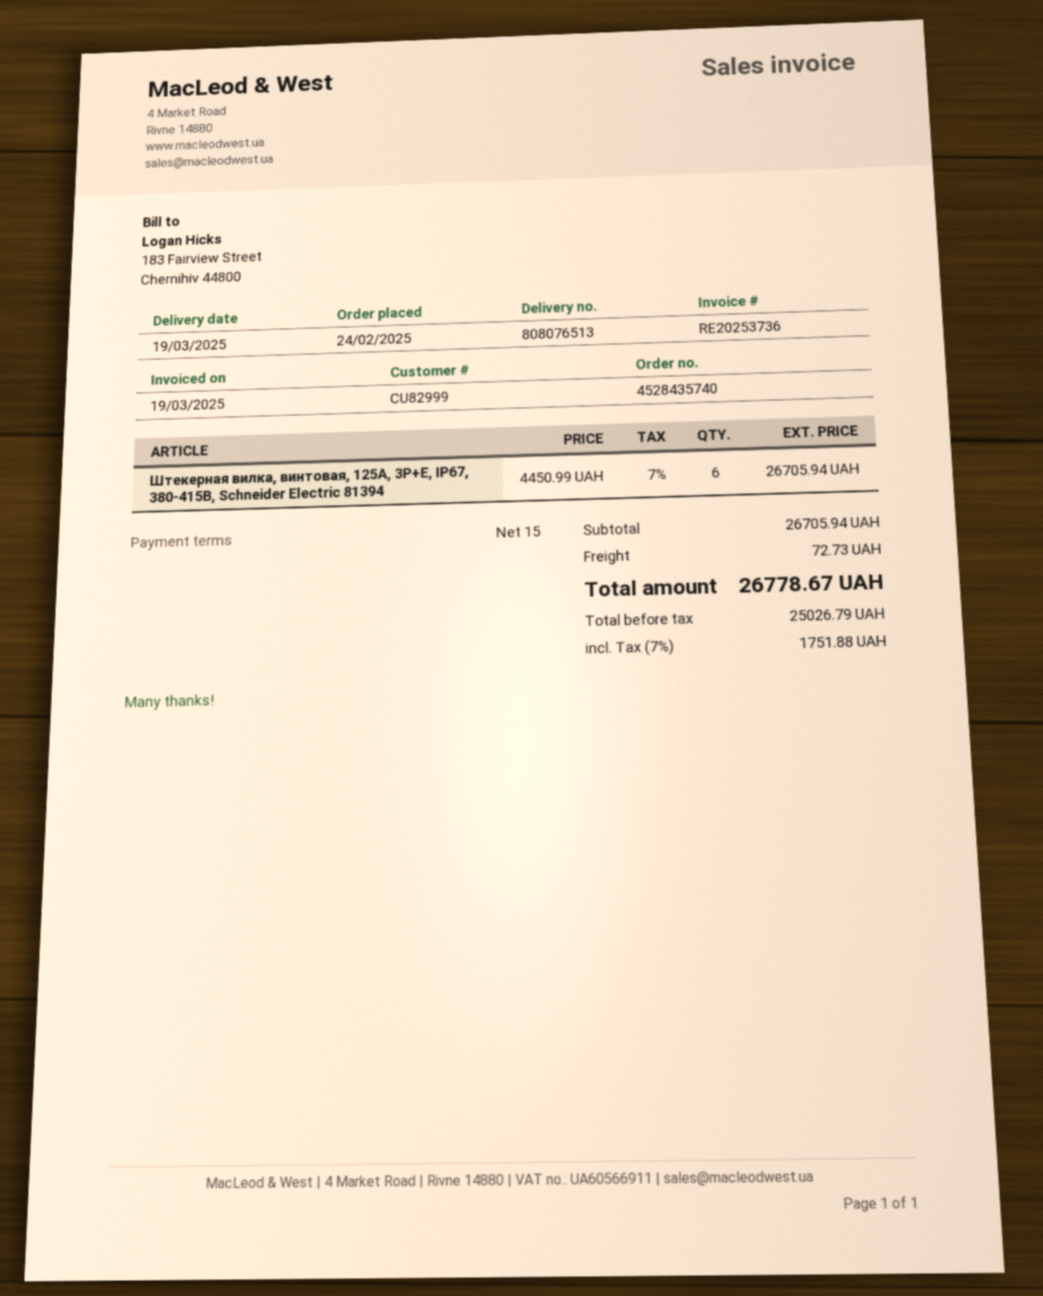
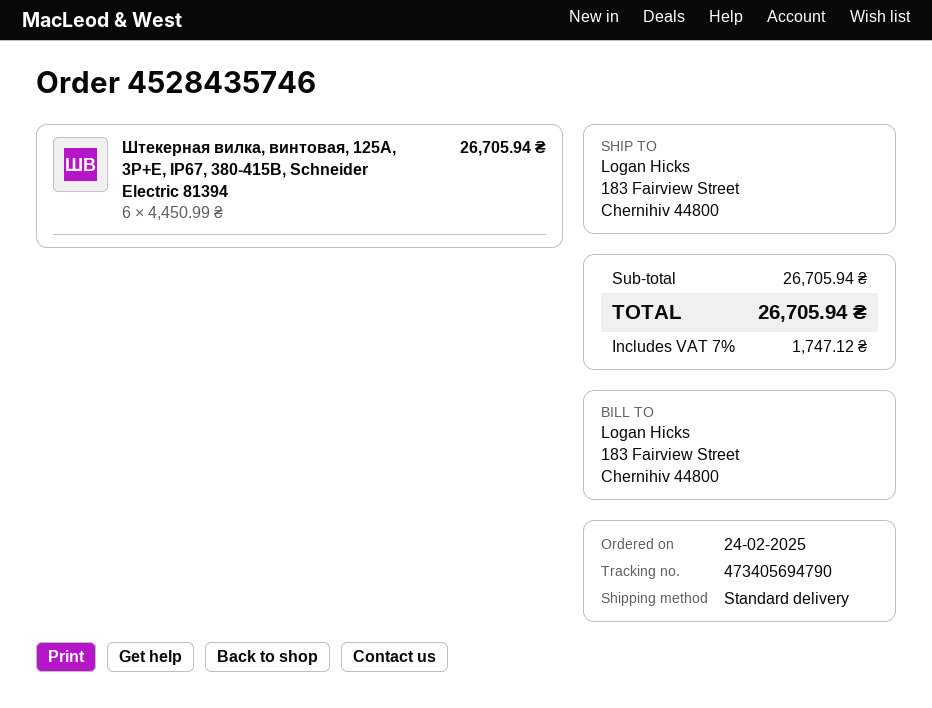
order number: 4528435740 -> 4528435746
shipping: 72.73 -> none
tax: 7% = 1751.88 -> 7% = 1747.12
total: 26778.67 -> 26705.94

